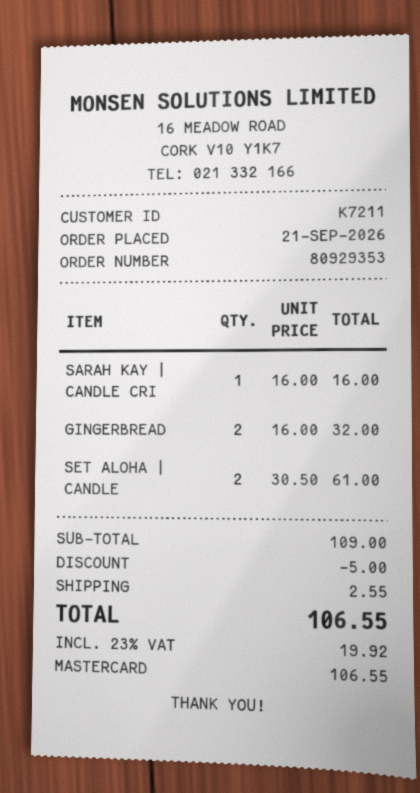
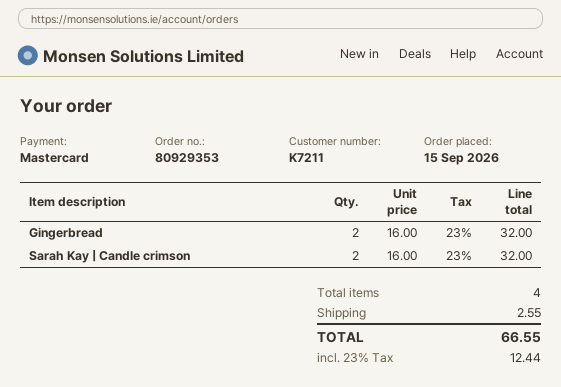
order date: 2026-09-21 -> 2026-09-15
SARAH KAY | CANDLE CRI: 1 x 16.00 = 16.00 -> 2 x 16.00 = 32.00
SET ALOHA | CANDLE: 2 x 30.50 = 61.00 -> none
discount: 5.00 -> none
tax: 23% = 19.92 -> 23% = 12.44
total: 106.55 -> 66.55

